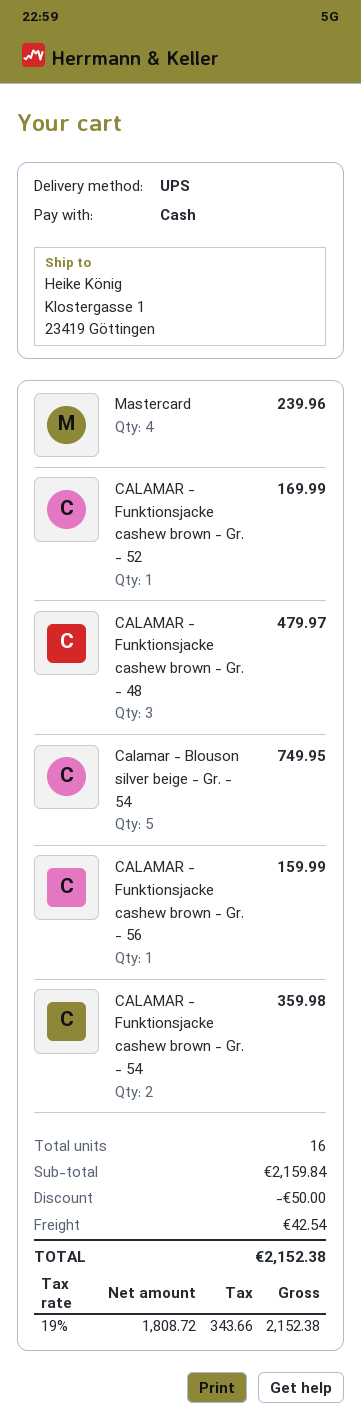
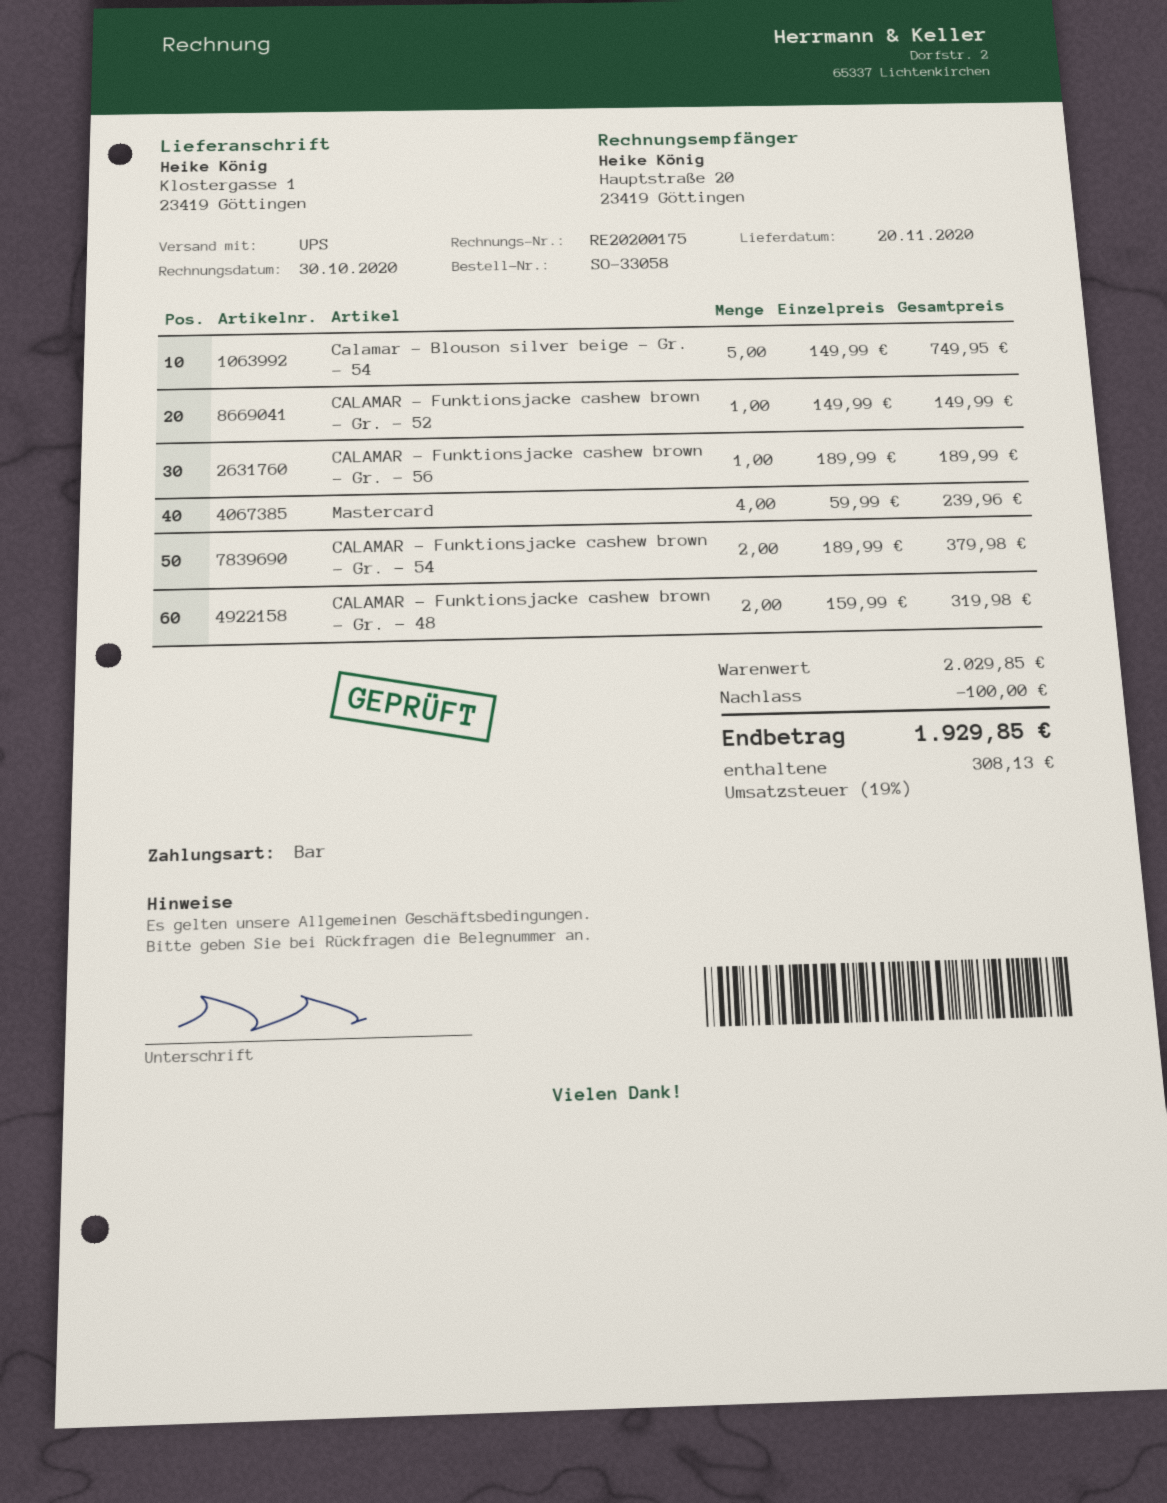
CALAMAR - Funktionsjacke cashew brown - Gr. - 52: 1 for 169.99 -> 1 for 149.99
CALAMAR - Funktionsjacke cashew brown - Gr. - 48: 3 for 479.97 -> 2 for 319.98
CALAMAR - Funktionsjacke cashew brown - Gr. - 56: 1 for 159.99 -> 1 for 189.99
CALAMAR - Funktionsjacke cashew brown - Gr. - 54: 2 for 359.98 -> 2 for 379.98
subtotal: 2159.84 -> 2029.85
discount: 50.00 -> 100.00
shipping: 42.54 -> none
tax: 19% = 343.66 -> 19% = 308.13
total: 2152.38 -> 1929.85

